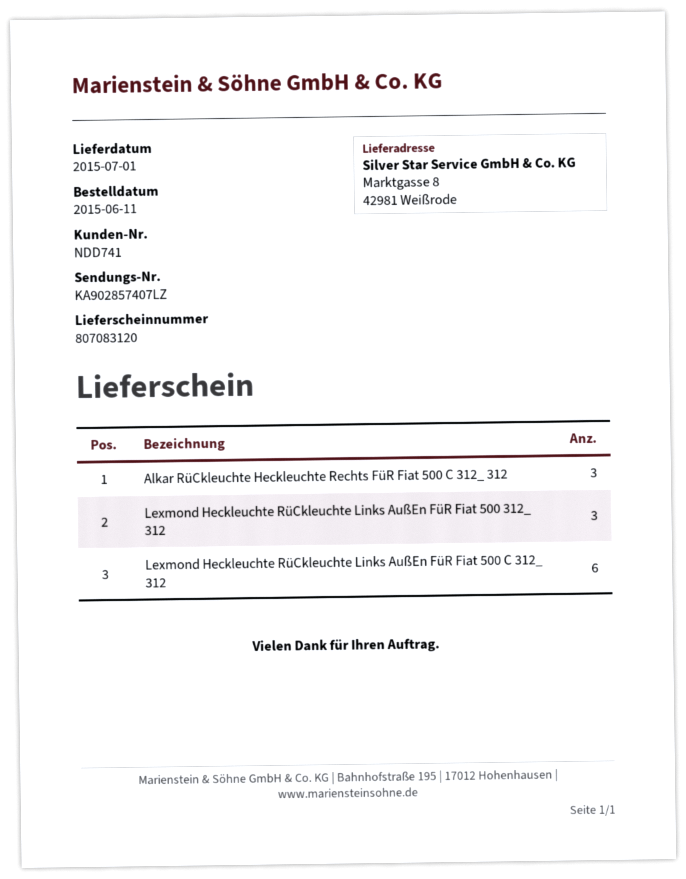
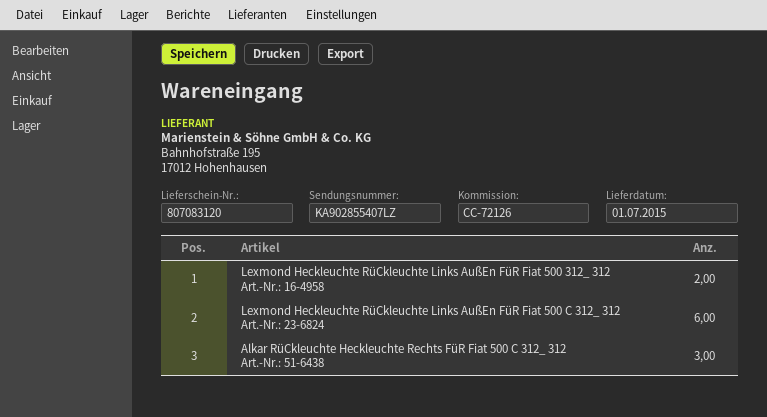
tracking number: KA902857407LZ -> KA902855407LZ
Lexmond Heckleuchte RüCkleuchte Links AußEn FüR Fiat 500 312_ 312: 3 -> 2

